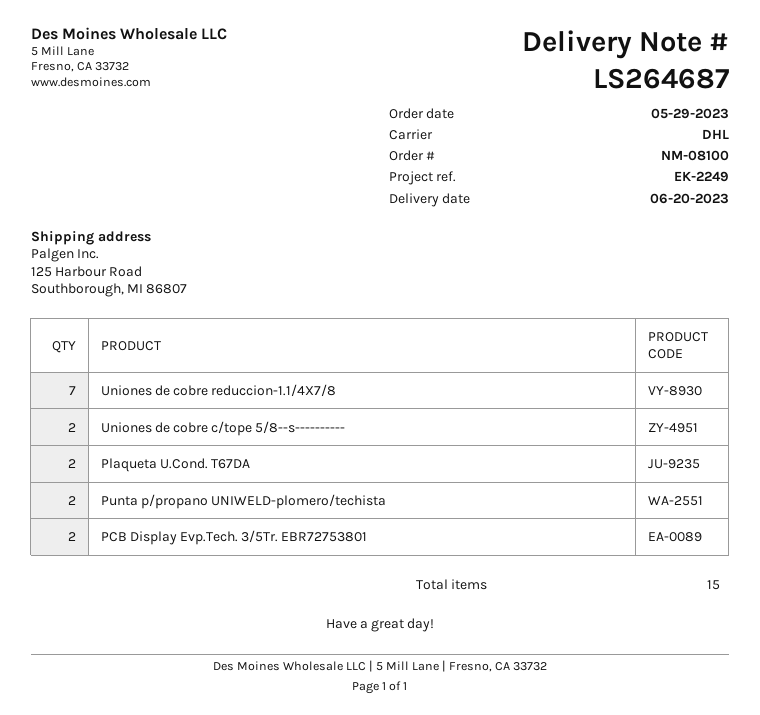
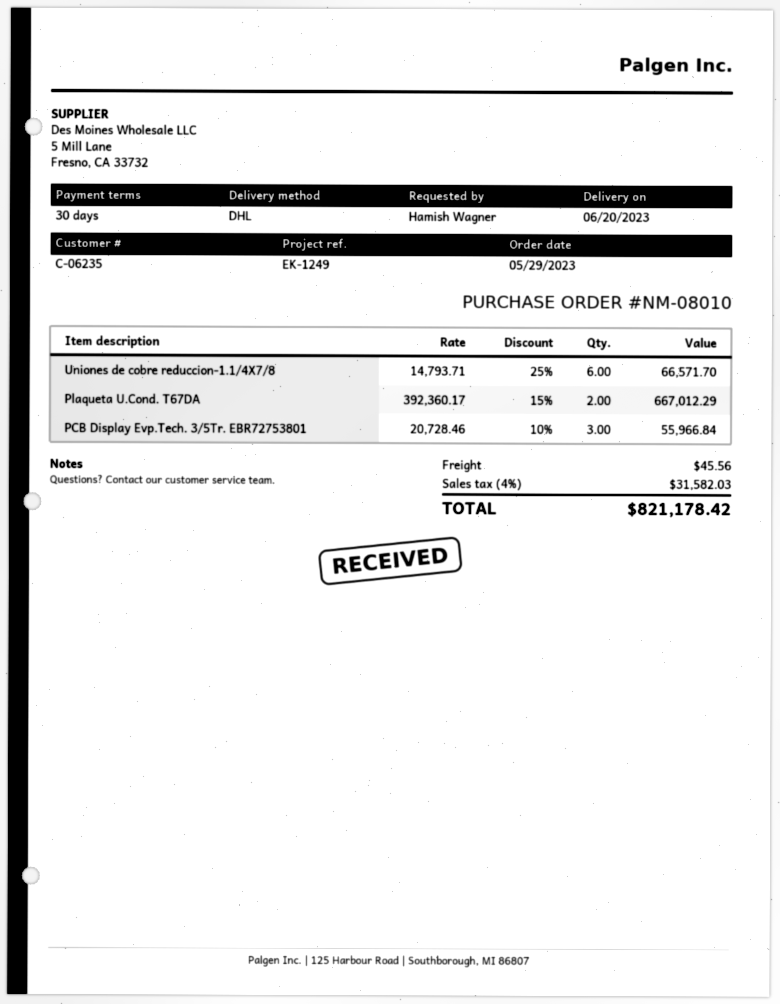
order number: NM-08100 -> NM-08010
reference: EK-2249 -> EK-1249
Uniones de cobre reduccion-1.1/4X7/8: 7 -> 6
Uniones de cobre c/tope 5/8--s----------: 2 -> none
Punta p/propano UNIWELD-plomero/techista: 2 -> none
PCB Display Evp.Tech. 3/5Tr. EBR72753801: 2 -> 3

